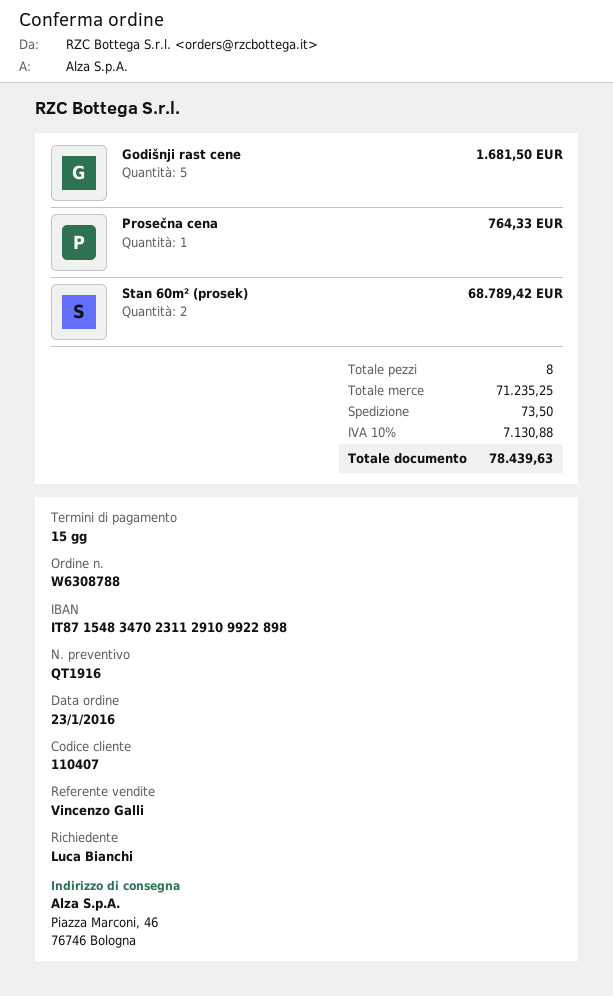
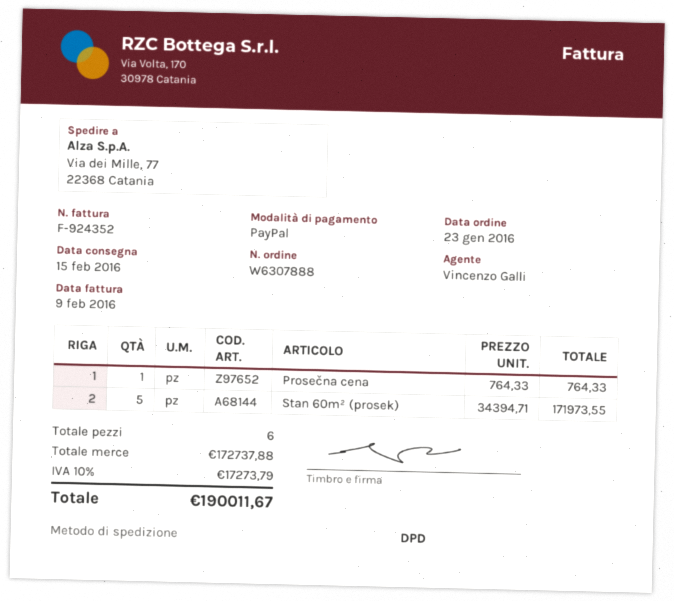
order number: W6308788 -> W6307888
ship to: Piazza Marconi, 46, 76746 Bologna -> Via dei Mille, 77, 22368 Catania
Godišnji rast cene: 5 for 1681.50 -> none
Stan 60m² (prosek): 2 for 68789.42 -> 5 for 171973.55
total quantity: 8 -> 6
subtotal: 71235.25 -> 172737.88
shipping: 73.50 -> none
tax: 10% = 7130.88 -> 10% = 17273.79
total: 78439.63 -> 190011.67

